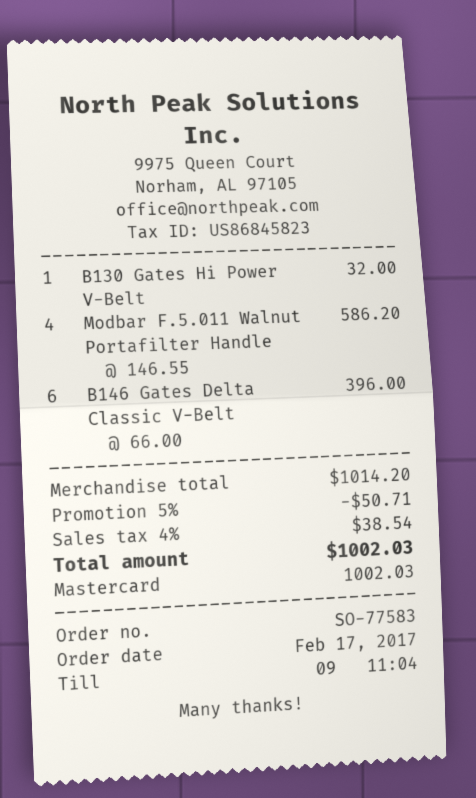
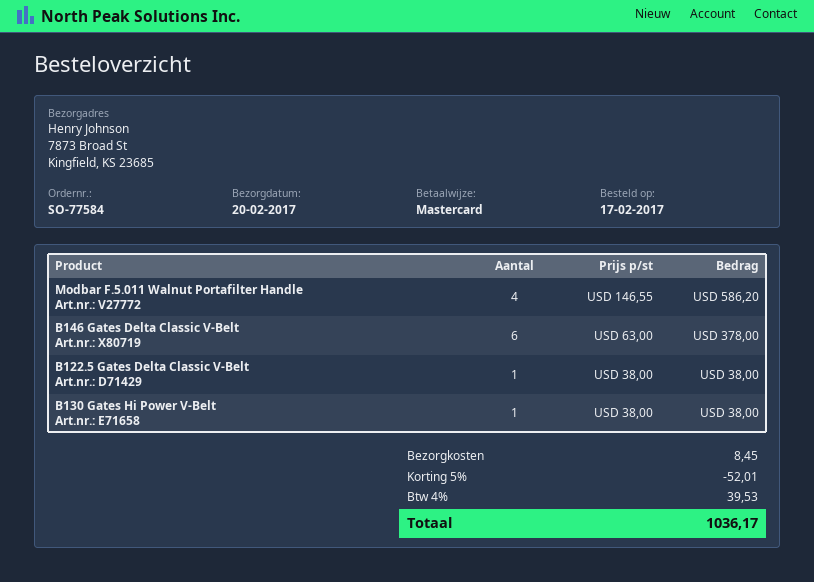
order number: SO-77583 -> SO-77584
B130 Gates Hi Power V-Belt: 1 x 32.00 = 32.00 -> 1 x 38.00 = 38.00
B146 Gates Delta Classic V-Belt: 6 x 66.00 = 396.00 -> 6 x 63.00 = 378.00
B122.5 Gates Delta Classic V-Belt: none -> 1 x 38.00 = 38.00
discount: 5% = 50.71 -> 5% = 52.01
shipping: none -> 8.45
tax: 4% = 38.54 -> 4% = 39.53
total: 1002.03 -> 1036.17

